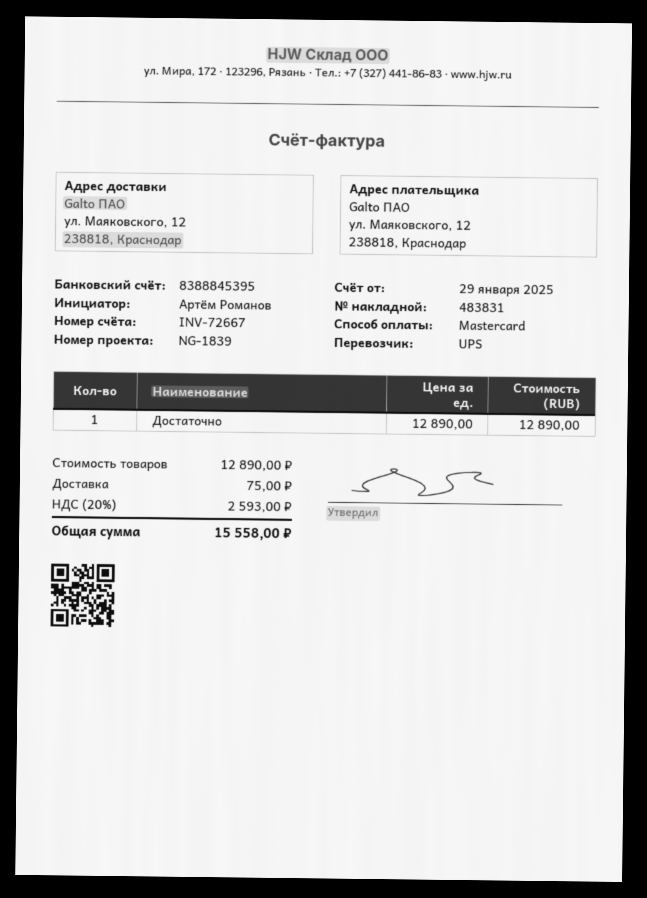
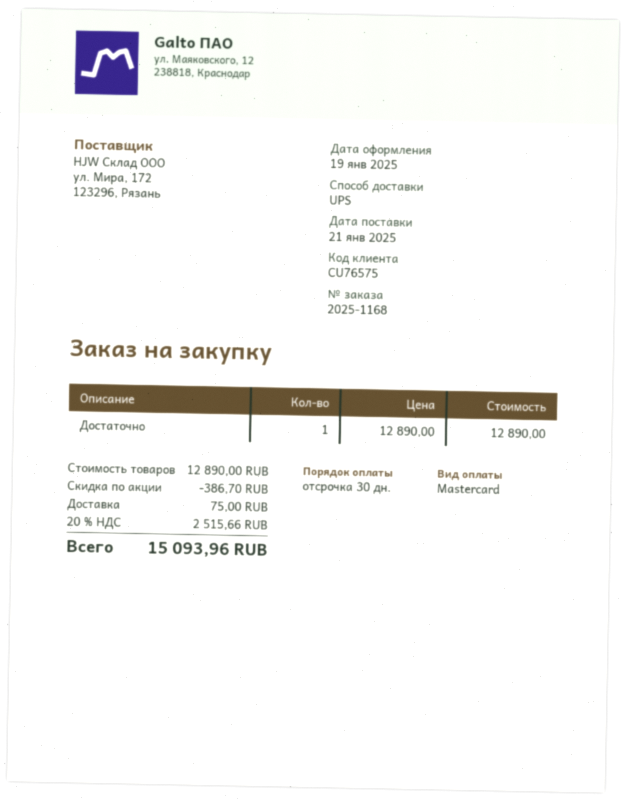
discount: none -> 386.70
tax: 20% = 2593.00 -> 20% = 2515.66
total: 15558.00 -> 15093.96

